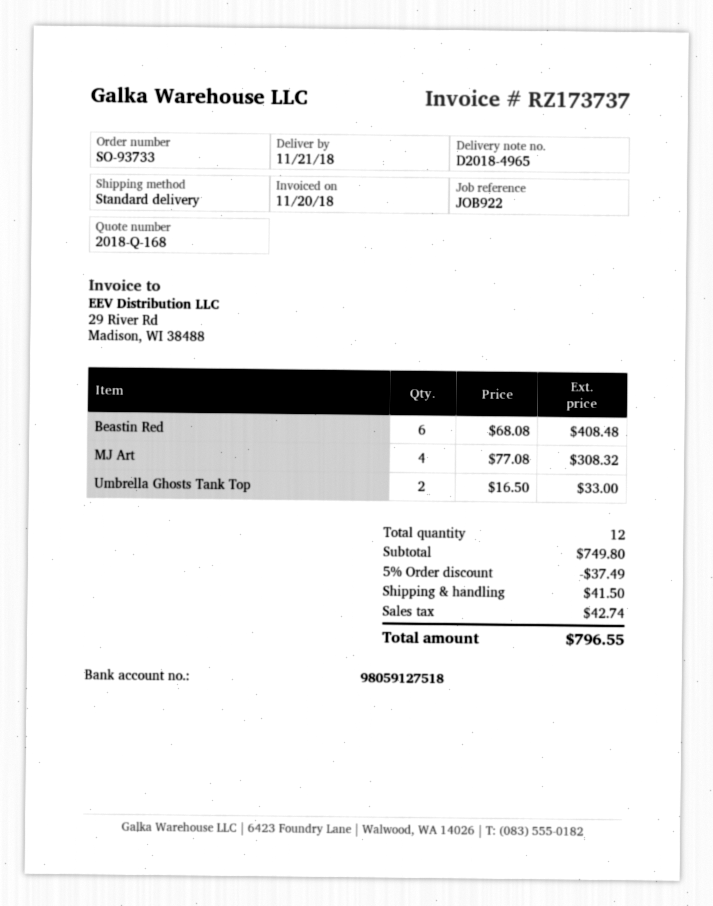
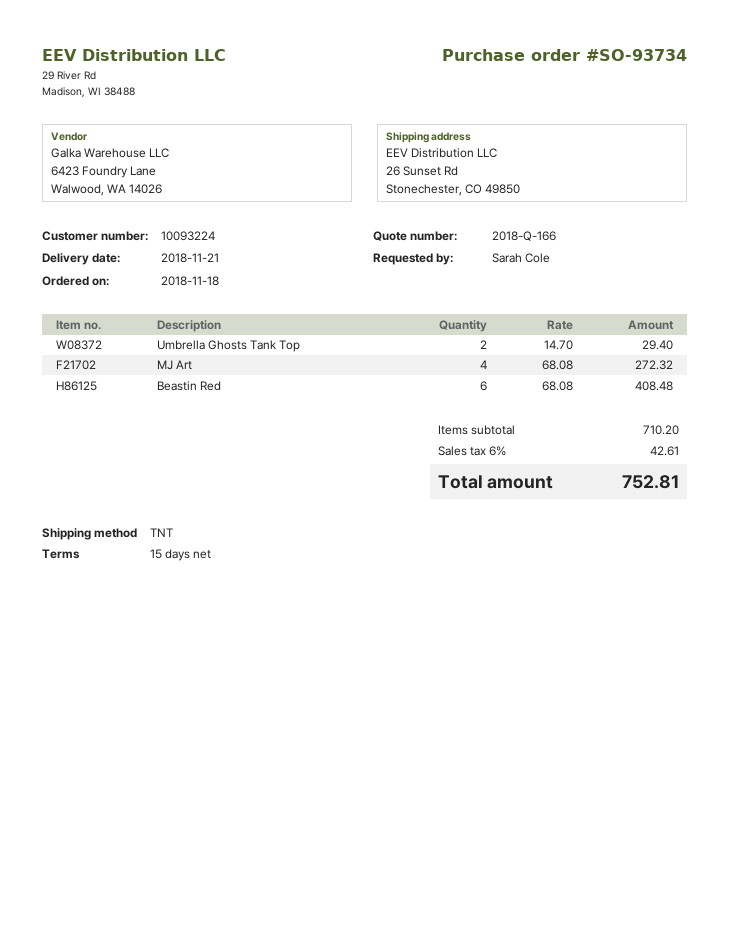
quote number: 2018-Q-168 -> 2018-Q-166
order number: SO-93733 -> SO-93734
shipping method: standard -> TNT
MJ Art: 4 x 77.08 = 308.32 -> 4 x 68.08 = 272.32
Umbrella Ghosts Tank Top: 2 x 16.50 = 33.00 -> 2 x 14.70 = 29.40
subtotal: 749.80 -> 710.20
discount: 5% = 37.49 -> none
shipping: 41.50 -> none
tax: 42.74 -> 42.61
total: 796.55 -> 752.81

